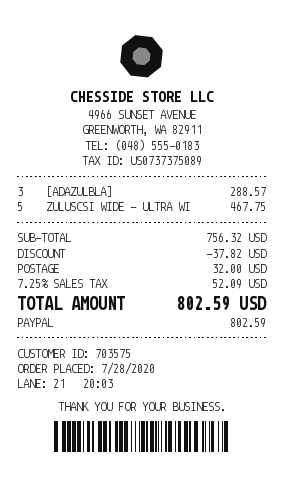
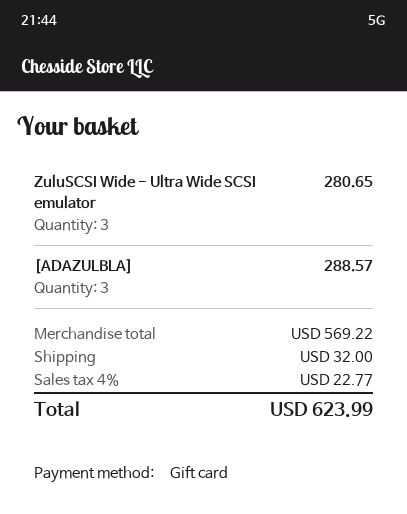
payment method: PayPal -> gift card
ZULUSCSI WIDE - ULTRA WI: 5 for 467.75 -> 3 for 280.65
subtotal: 756.32 -> 569.22
discount: 37.82 -> none
tax: 7.25% = 52.09 -> 4% = 22.77
total: 802.59 -> 623.99

